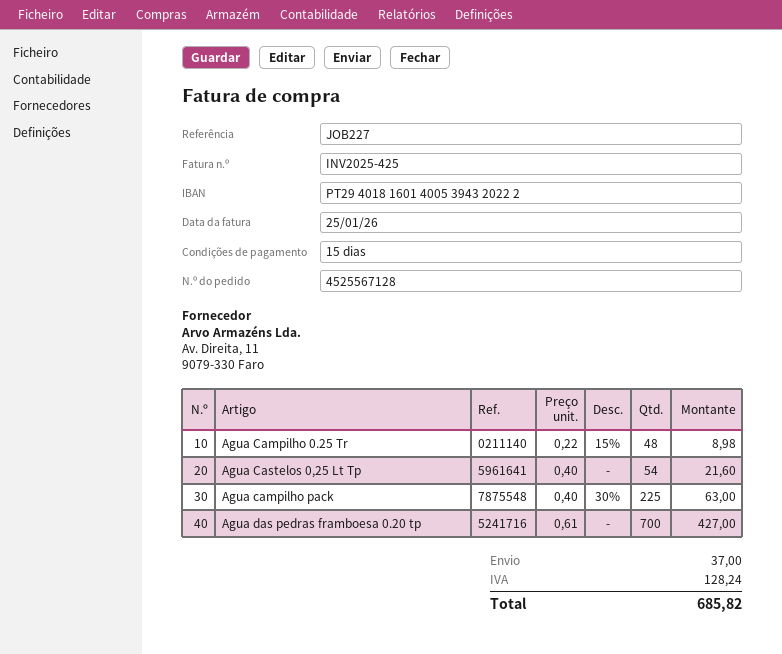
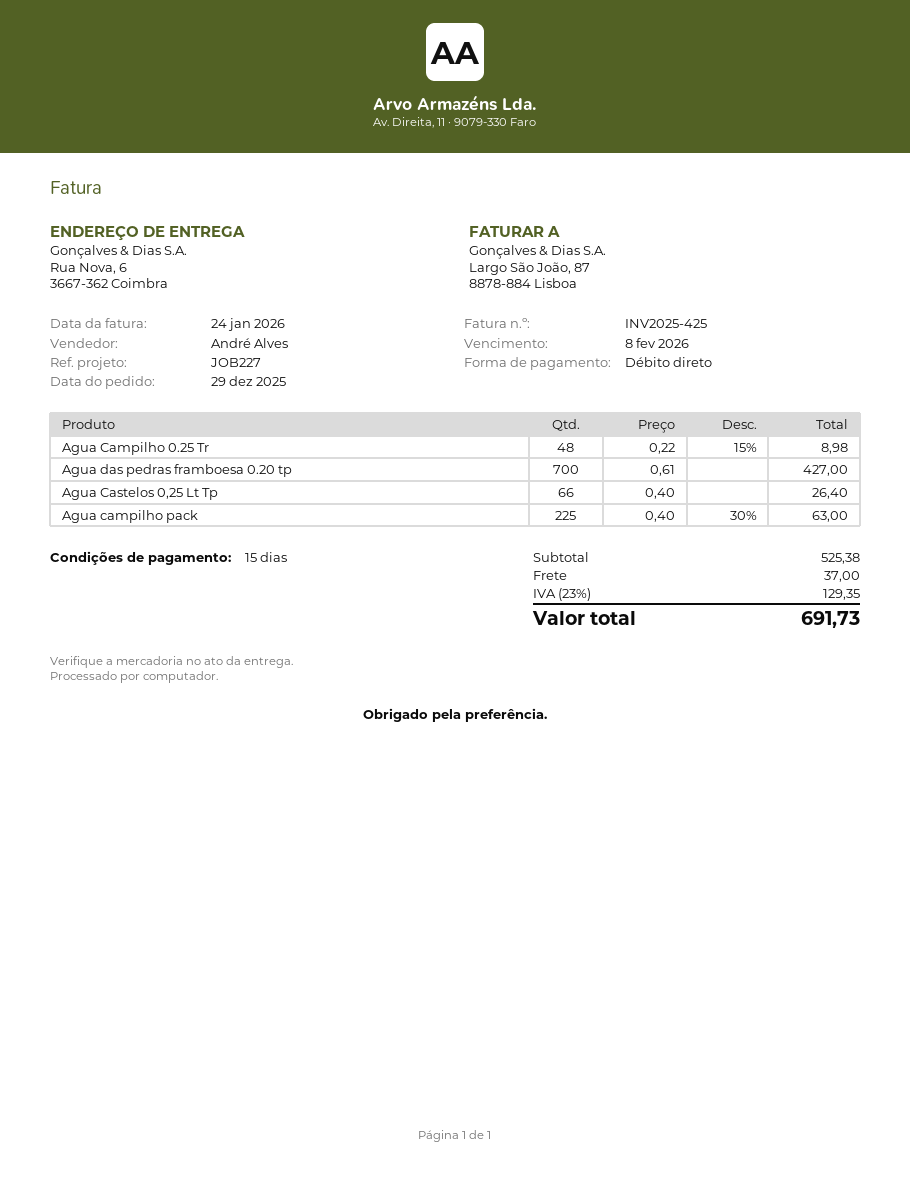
invoice date: 2026-01-25 -> 2026-01-24
Agua Castelos 0,25 Lt Tp: 54 x 0.40 = 21.60 -> 66 x 0.40 = 26.40
tax: 128.24 -> 129.35
total: 685.82 -> 691.73

